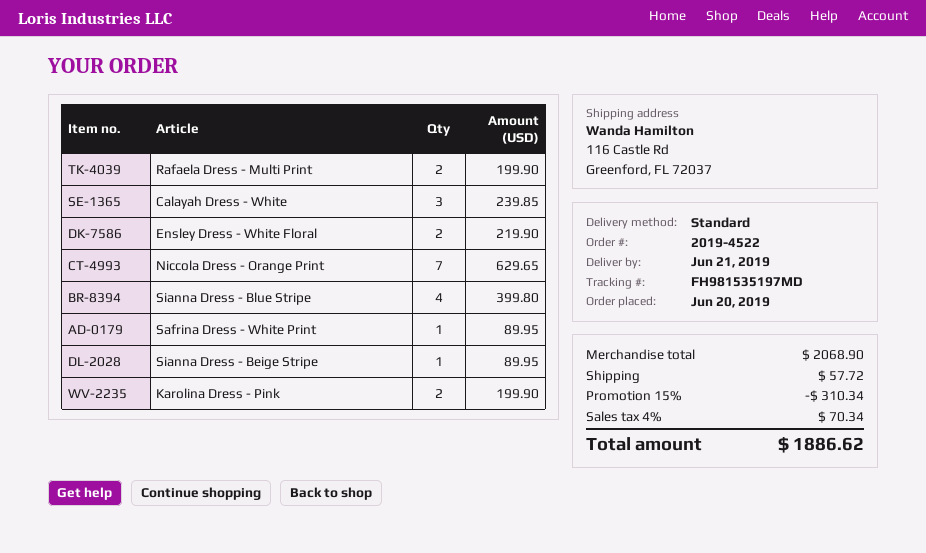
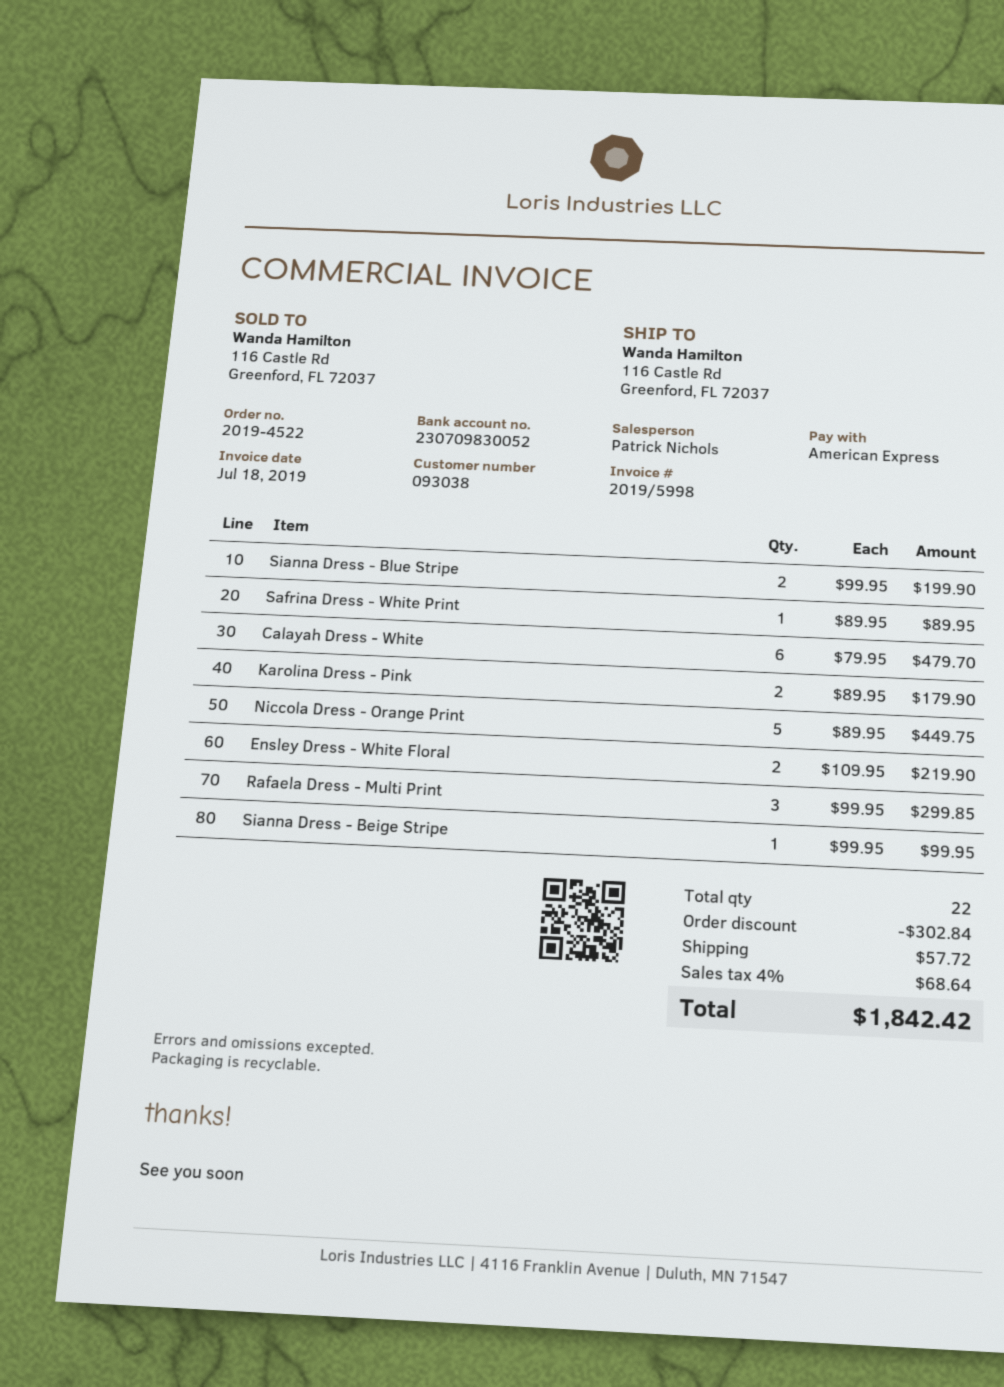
Rafaela Dress - Multi Print: 2 for 199.90 -> 3 for 299.85
Calayah Dress - White: 3 for 239.85 -> 6 for 479.70
Niccola Dress - Orange Print: 7 for 629.65 -> 5 for 449.75
Sianna Dress - Blue Stripe: 4 for 399.80 -> 2 for 199.90
Sianna Dress - Beige Stripe: 1 for 89.95 -> 1 for 99.95
Karolina Dress - Pink: 2 for 199.90 -> 2 for 179.90
discount: 310.34 -> 302.84
tax: 4% = 70.34 -> 4% = 68.64
total: 1886.62 -> 1842.42

